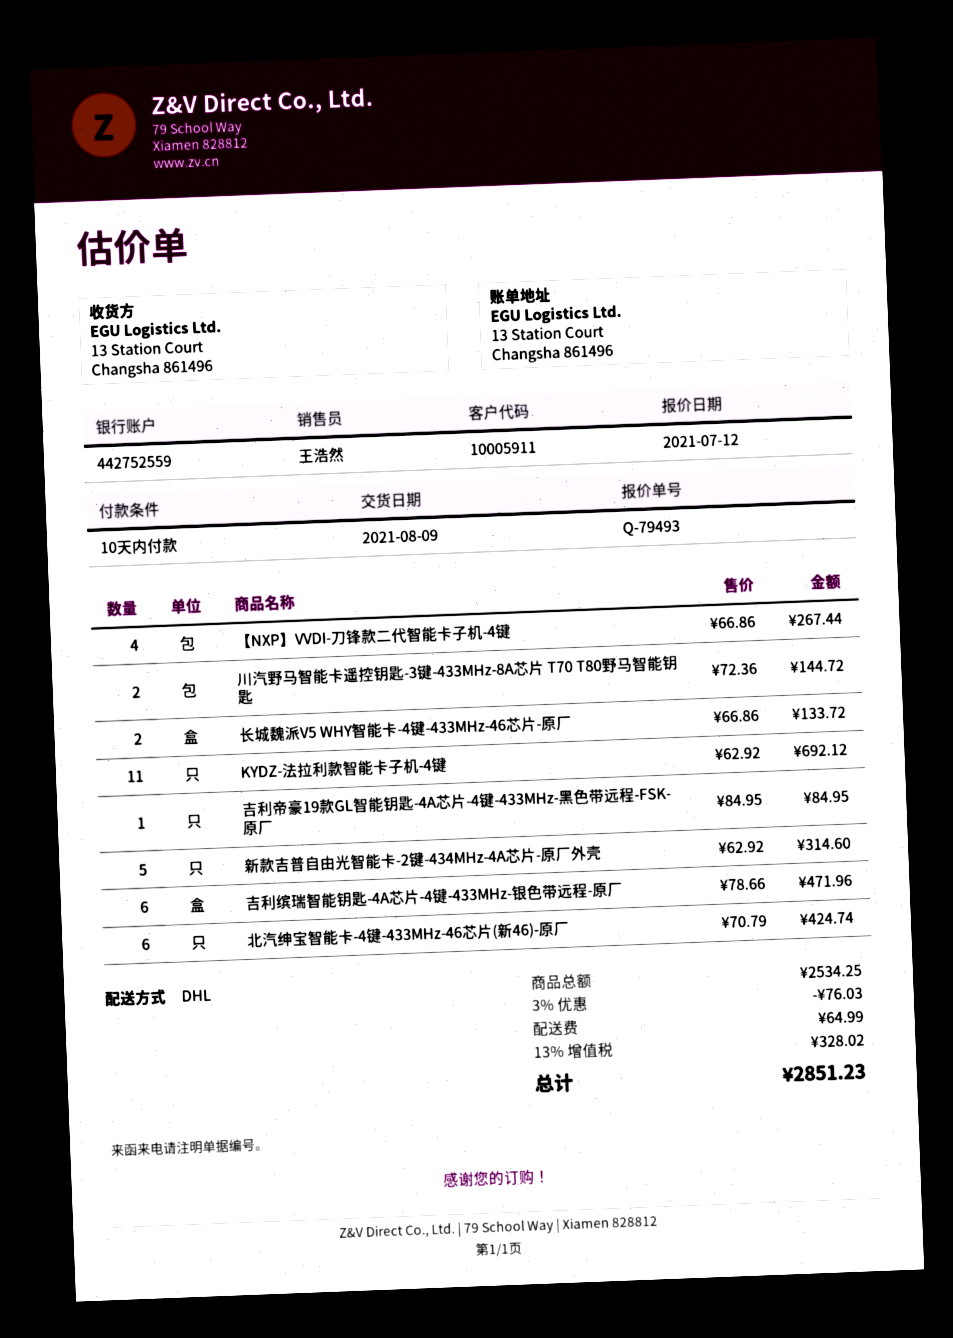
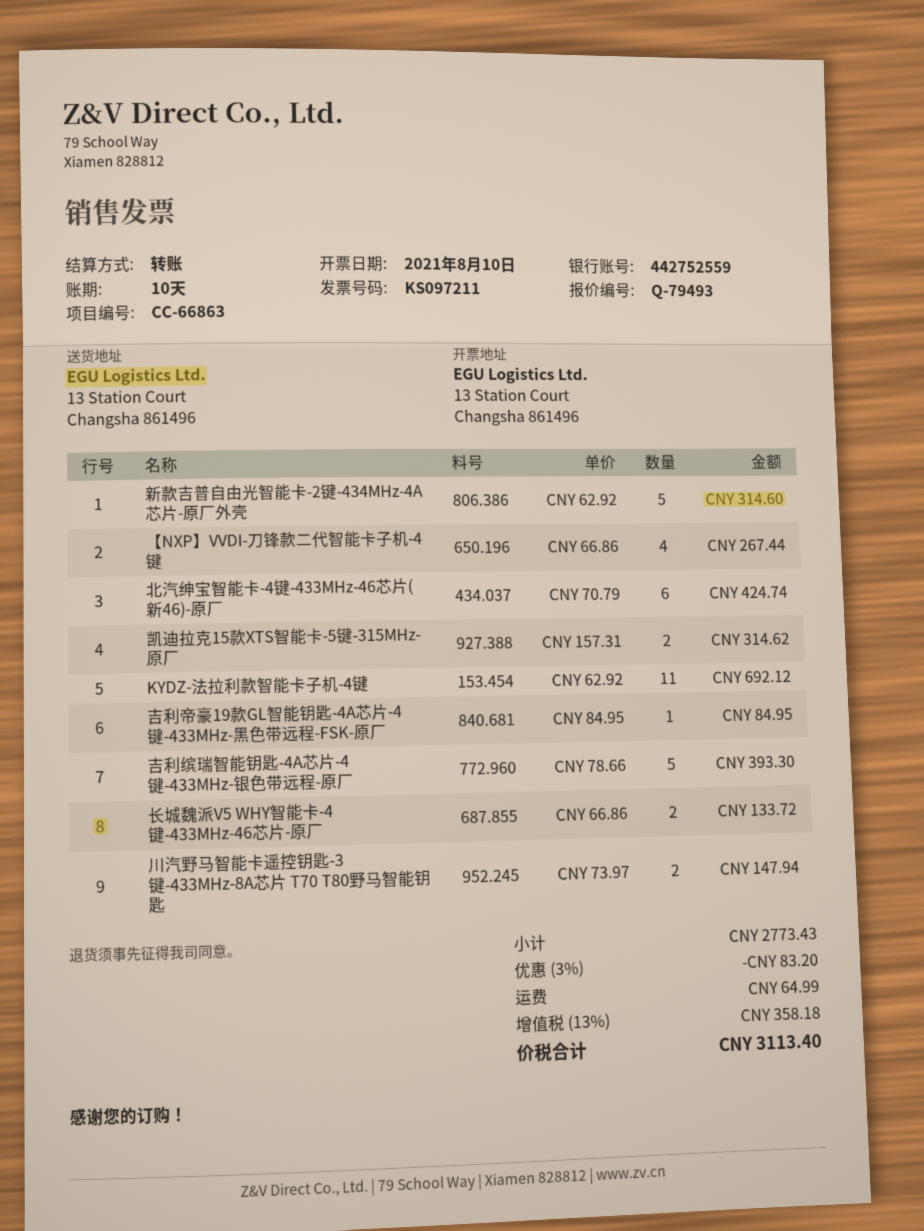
川汽野马智能卡遥控钥匙-3键-433MHz-8A芯片 T70 T80野马智能钥匙: 2 x 72.36 = 144.72 -> 2 x 73.97 = 147.94
吉利缤瑞智能钥匙-4A芯片-4键-433MHz-银色带远程-原厂: 6 x 78.66 = 471.96 -> 5 x 78.66 = 393.30
凯迪拉克15款XTS智能卡-5键-315MHz-原厂: none -> 2 x 157.31 = 314.62
subtotal: 2534.25 -> 2773.43
discount: 3% = 76.03 -> 3% = 83.20
tax: 13% = 328.02 -> 13% = 358.18
total: 2851.23 -> 3113.40

